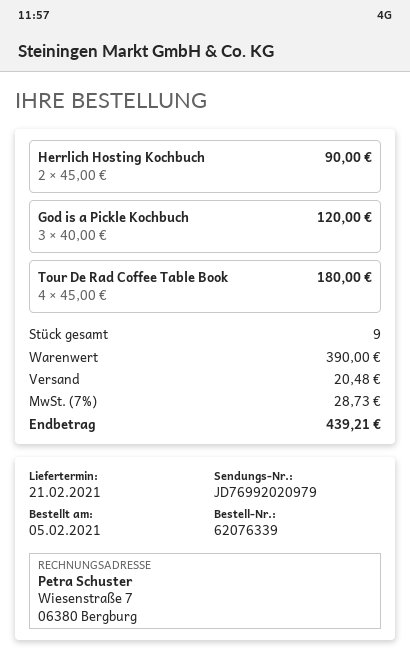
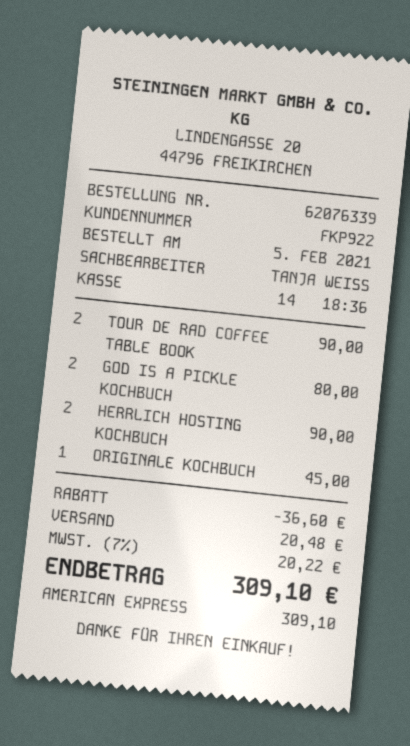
God is a Pickle Kochbuch: 3 for 120.00 -> 2 for 80.00
Tour De Rad Coffee Table Book: 4 for 180.00 -> 2 for 90.00
ORIGINALE KOCHBUCH: none -> 1 for 45.00
discount: none -> 36.60
tax: 7% = 28.73 -> 7% = 20.22
total: 439.21 -> 309.10

